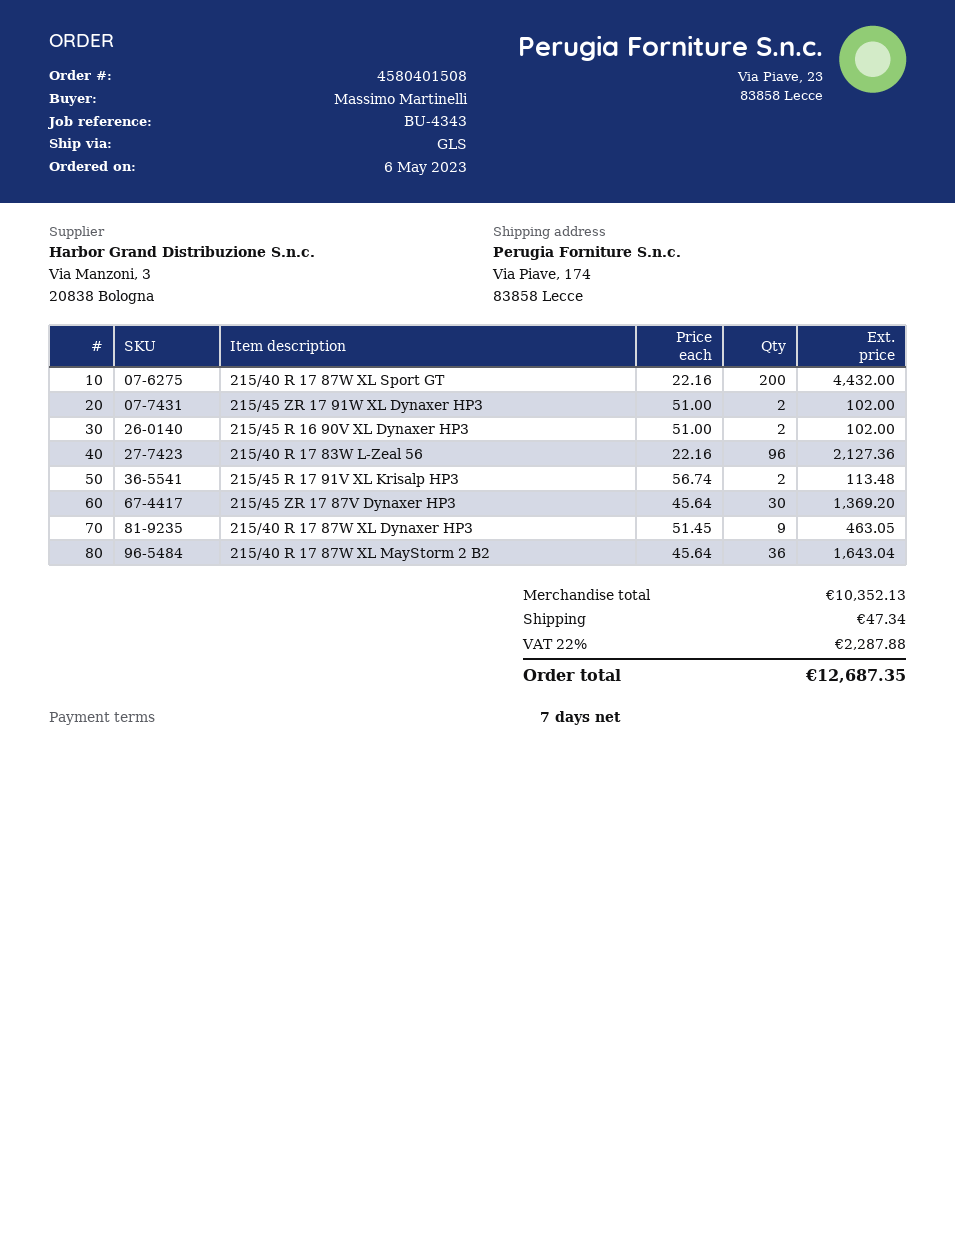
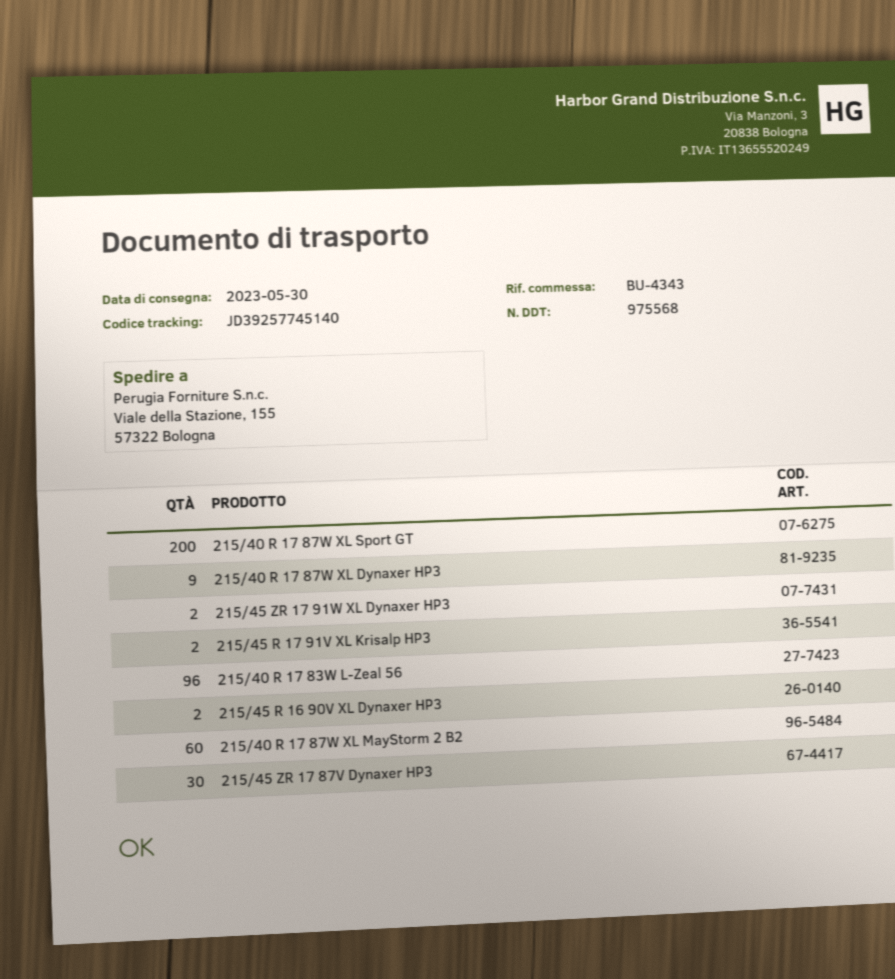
ship to: Via Piave, 174, 83858 Lecce -> Viale della Stazione, 155, 57322 Bologna
215/40 R 17 87W XL MayStorm 2 B2: 36 -> 60

